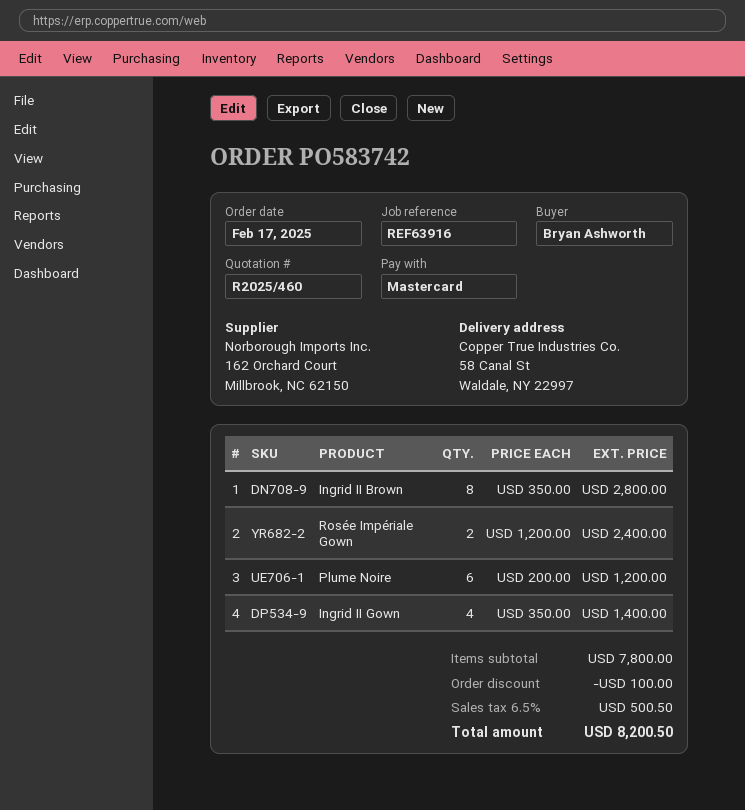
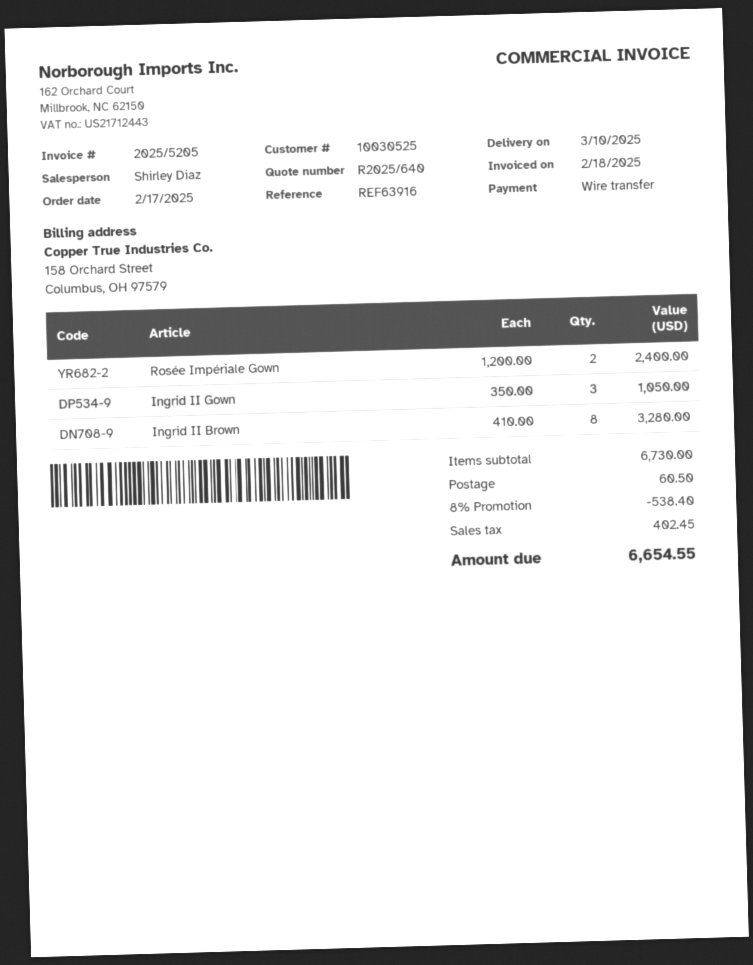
quote number: R2025/460 -> R2025/640
payment method: Mastercard -> bank transfer
Ingrid II Brown: 8 x 350.00 = 2800.00 -> 8 x 410.00 = 3280.00
Plume Noire: 6 x 200.00 = 1200.00 -> none
Ingrid II Gown: 4 x 350.00 = 1400.00 -> 3 x 350.00 = 1050.00
subtotal: 7800.00 -> 6730.00
discount: 100.00 -> 538.40
shipping: none -> 60.50
tax: 500.50 -> 402.45
total: 8200.50 -> 6654.55

